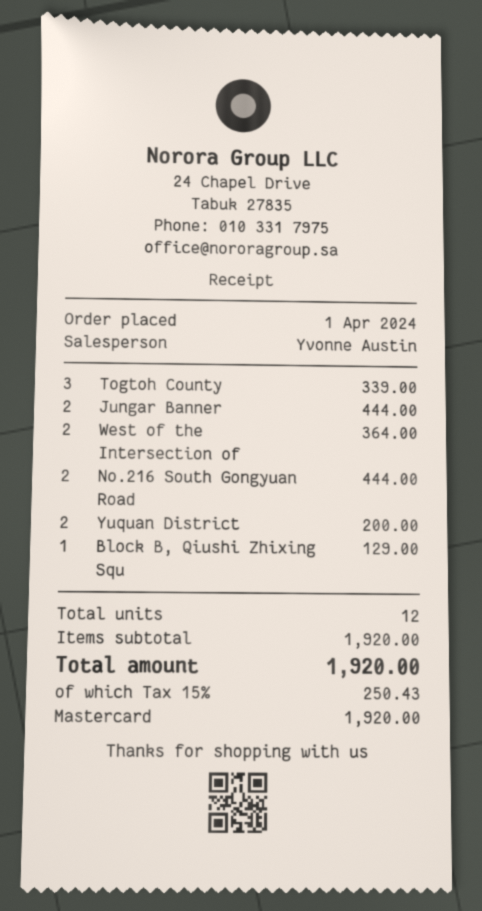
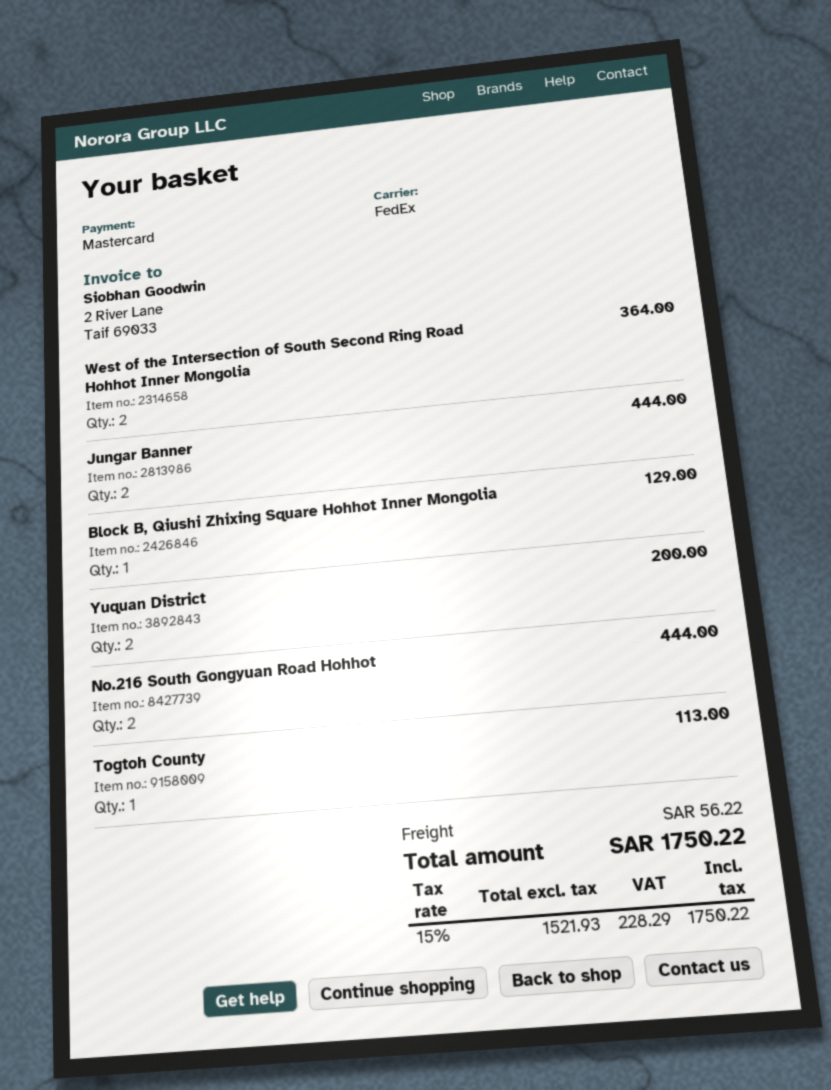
Togtoh County: 3 for 339.00 -> 1 for 113.00
shipping: none -> 56.22
tax: 15% = 250.43 -> 15% = 228.29
total: 1920.00 -> 1750.22

